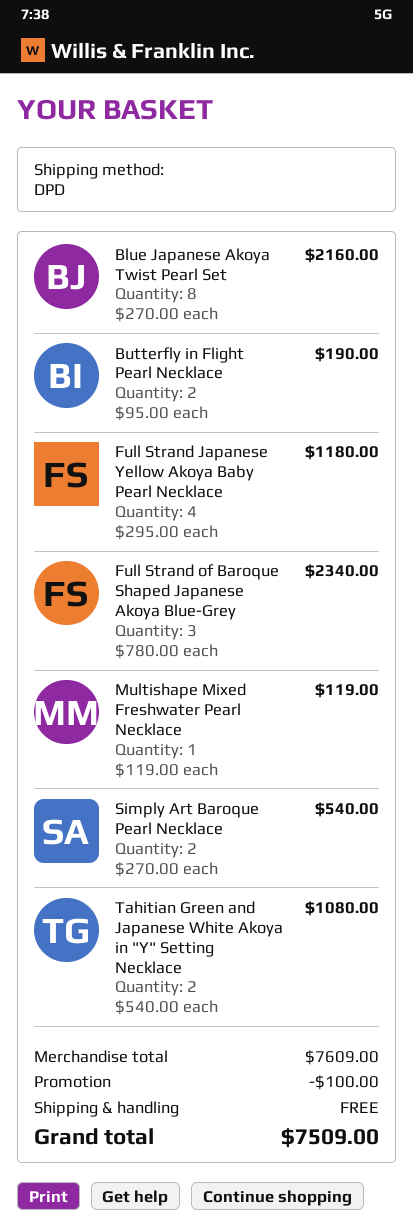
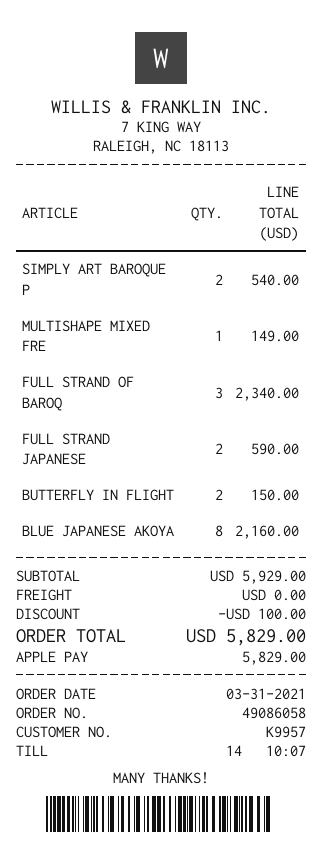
Butterfly in Flight Pearl Necklace: 2 for 190.00 -> 2 for 150.00
Full Strand Japanese Yellow Akoya Baby Pearl Necklace: 4 for 1180.00 -> 2 for 590.00
Multishape Mixed Freshwater Pearl Necklace: 1 for 119.00 -> 1 for 149.00
Tahitian Green and Japanese White Akoya in "Y" Setting Necklace: 2 for 1080.00 -> none
subtotal: 7609.00 -> 5929.00
total: 7509.00 -> 5829.00

